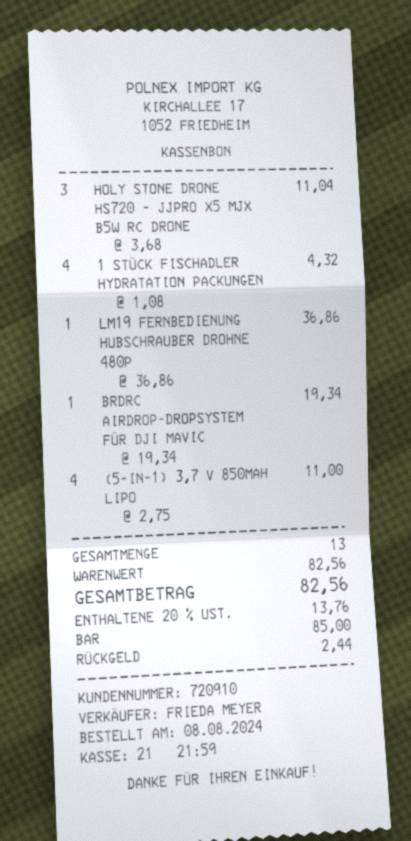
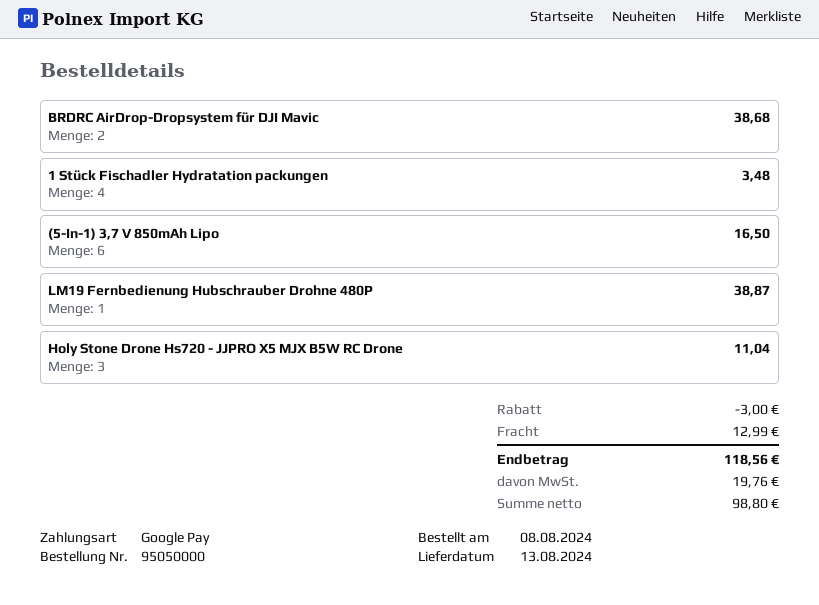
payment method: cash -> Google Pay
1 STÜCK FISCHADLER HYDRATATION PACKUNGEN: 4 for 4.32 -> 4 for 3.48
LM19 FERNBEDIENUNG HUBSCHRAUBER DROHNE 480P: 1 for 36.86 -> 1 for 38.87
BRDRC AIRDROP-DROPSYSTEM FÜR DJI MAVIC: 1 for 19.34 -> 2 for 38.68
(5-IN-1) 3,7 V 850MAH LIPO: 4 for 11.00 -> 6 for 16.50
discount: none -> 3.00
shipping: none -> 12.99
tax: 13.76 -> 19.76
total: 82.56 -> 118.56

